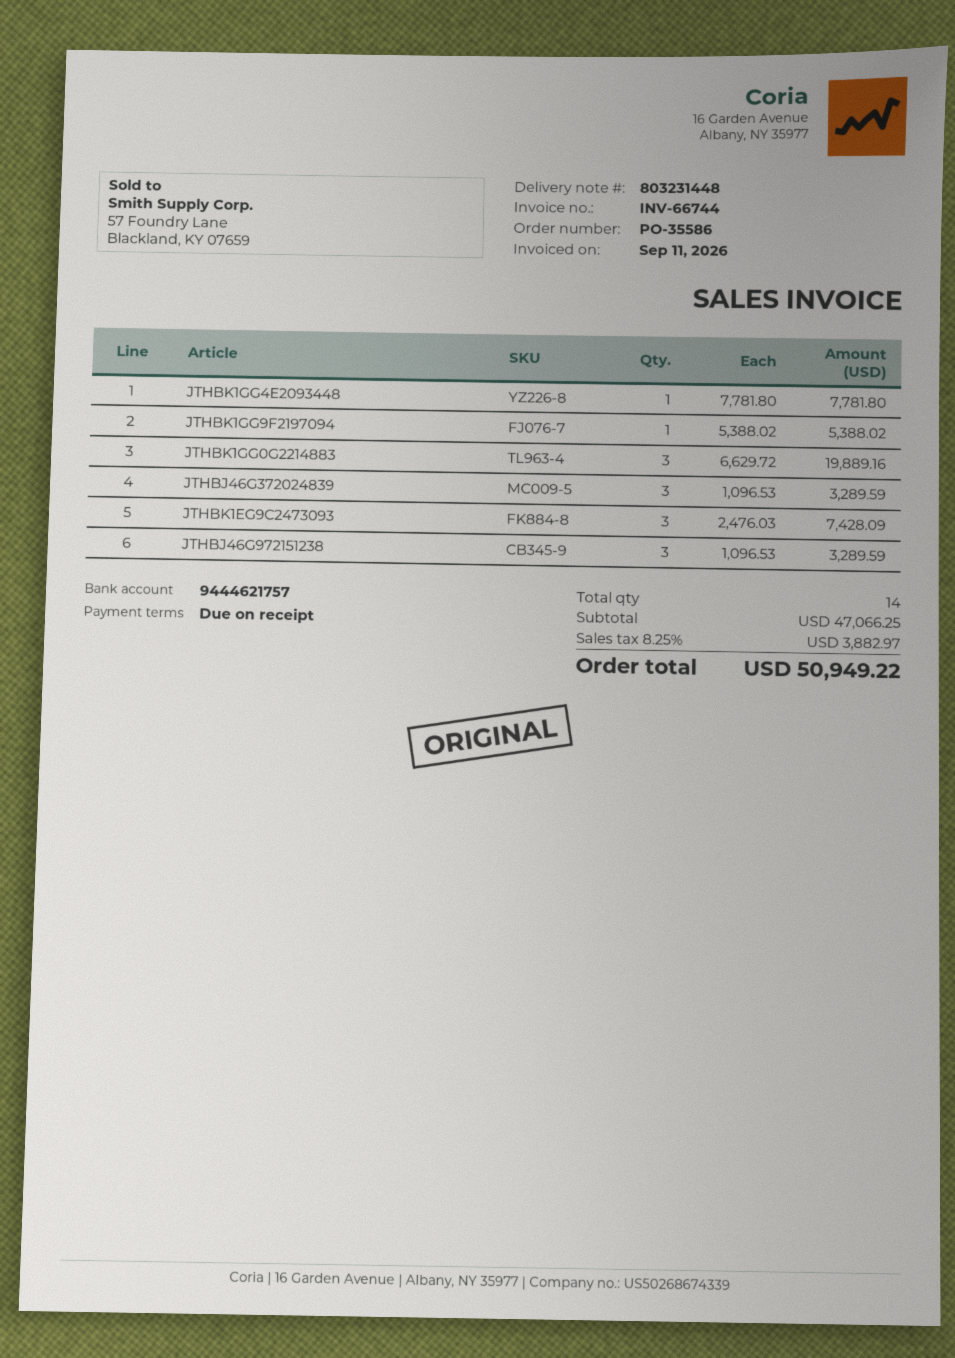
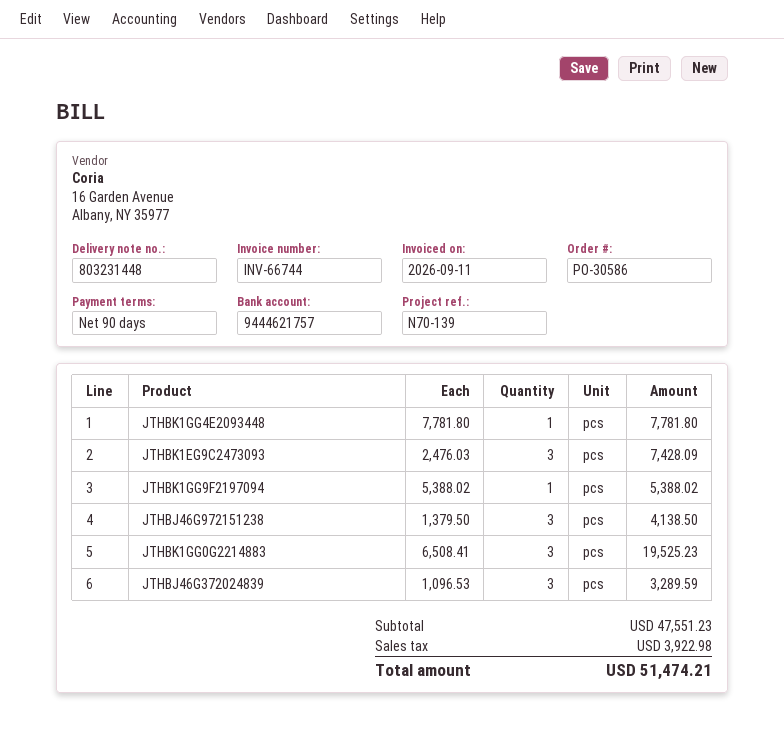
order number: PO-35586 -> PO-30586
payment terms: on receipt -> 90 days
JTHBK1GG0G2214883: 3 x 6629.72 = 19889.16 -> 3 x 6508.41 = 19525.23
JTHBJ46G972151238: 3 x 1096.53 = 3289.59 -> 3 x 1379.50 = 4138.50
subtotal: 47066.25 -> 47551.23
tax: 3882.97 -> 3922.98
total: 50949.22 -> 51474.21

